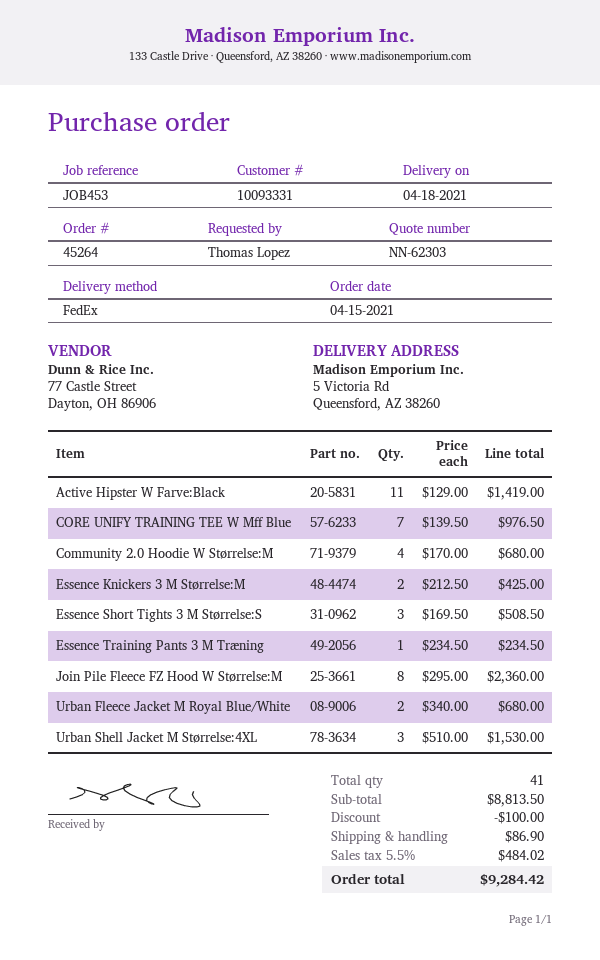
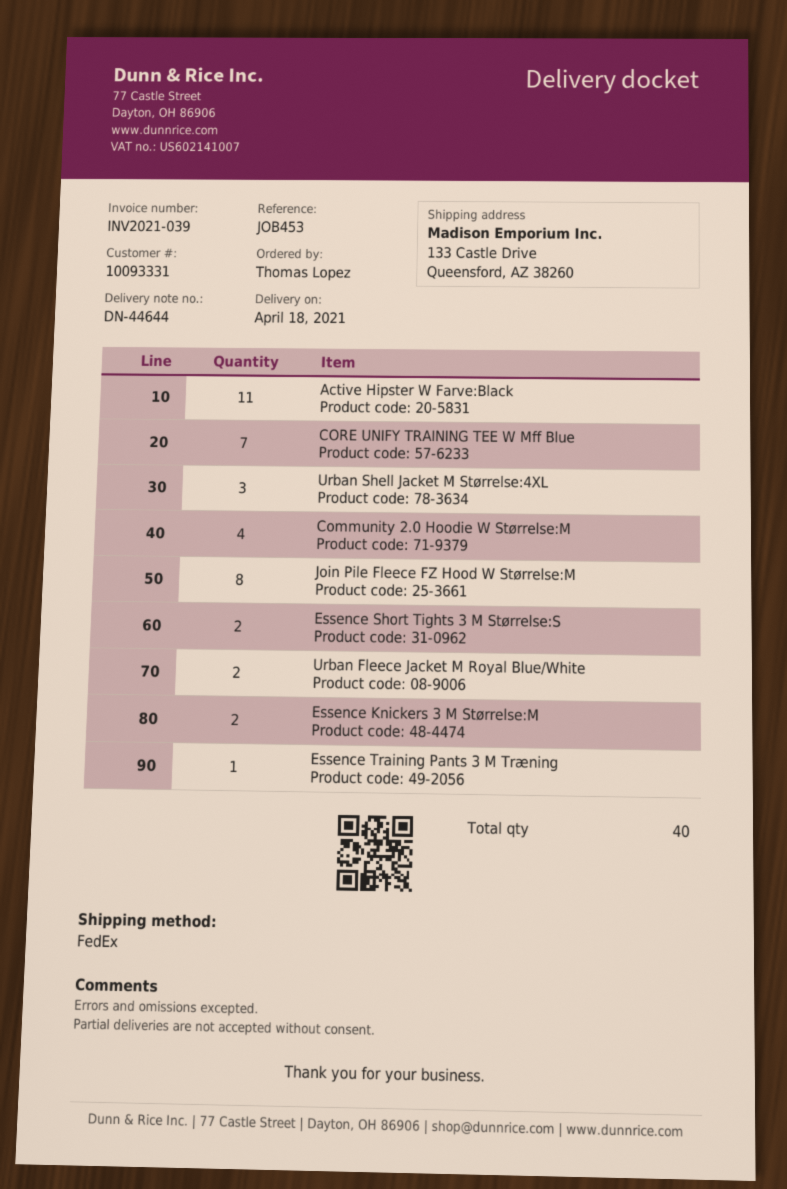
ship to: 5 Victoria Rd, Queensford, AZ 38260 -> 133 Castle Drive, Queensford, AZ 38260
Essence Short Tights 3 M Størrelse:S: 3 -> 2
total quantity: 41 -> 40

